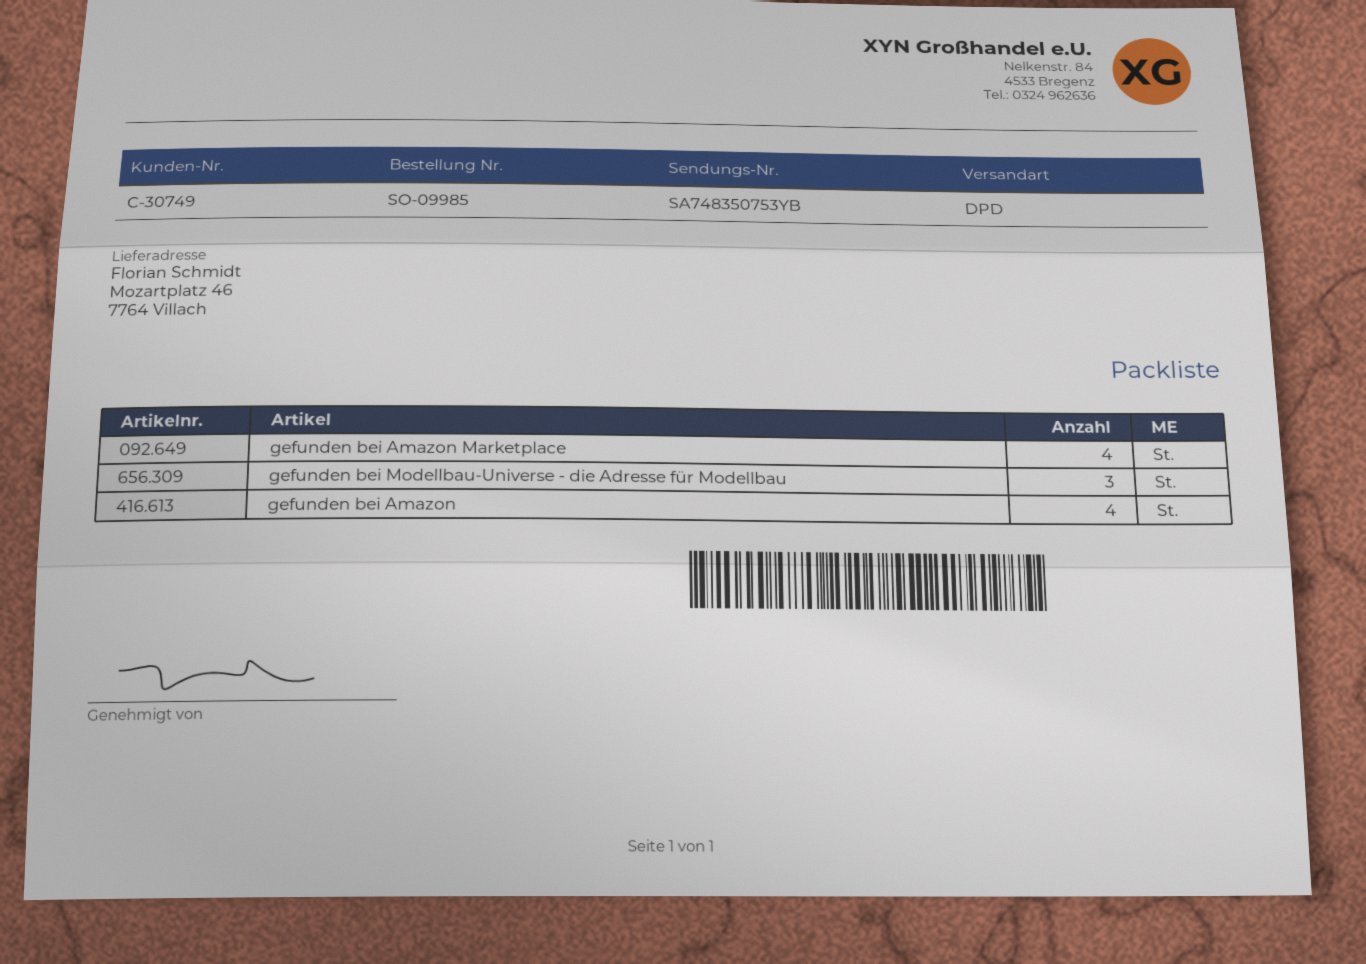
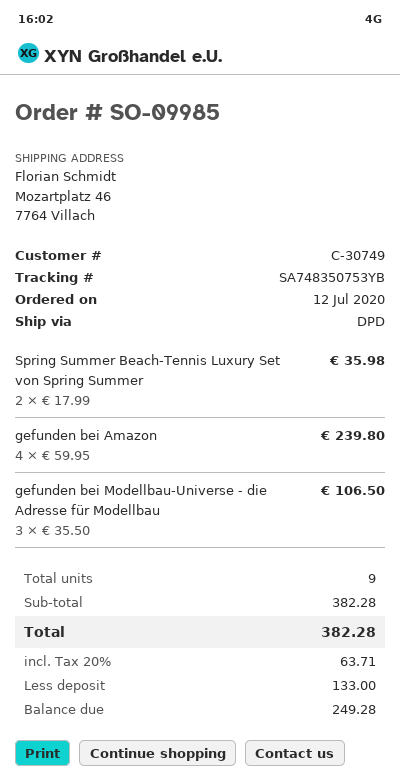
gefunden bei Amazon Marketplace: 4 -> none
Spring Summer Beach-Tennis Luxury Set von Spring Summer: none -> 2

